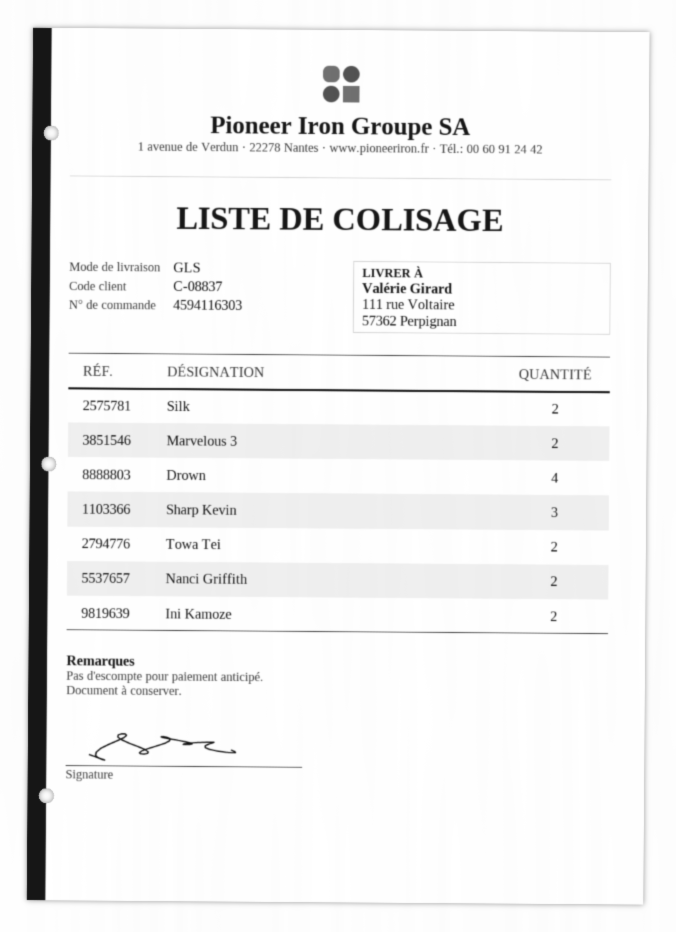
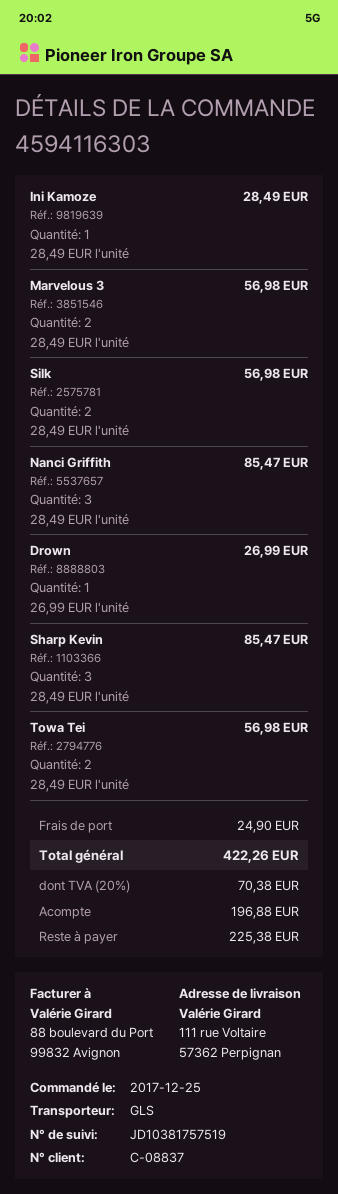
Drown: 4 -> 1
Nanci Griffith: 2 -> 3
Ini Kamoze: 2 -> 1

